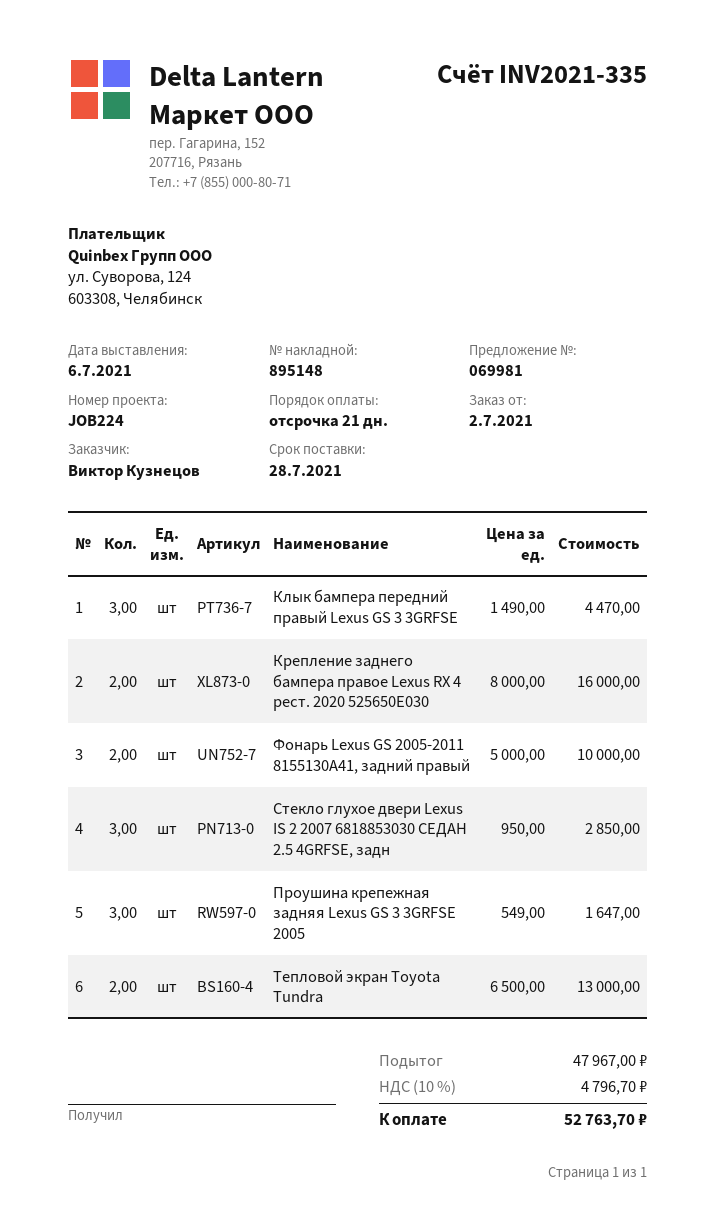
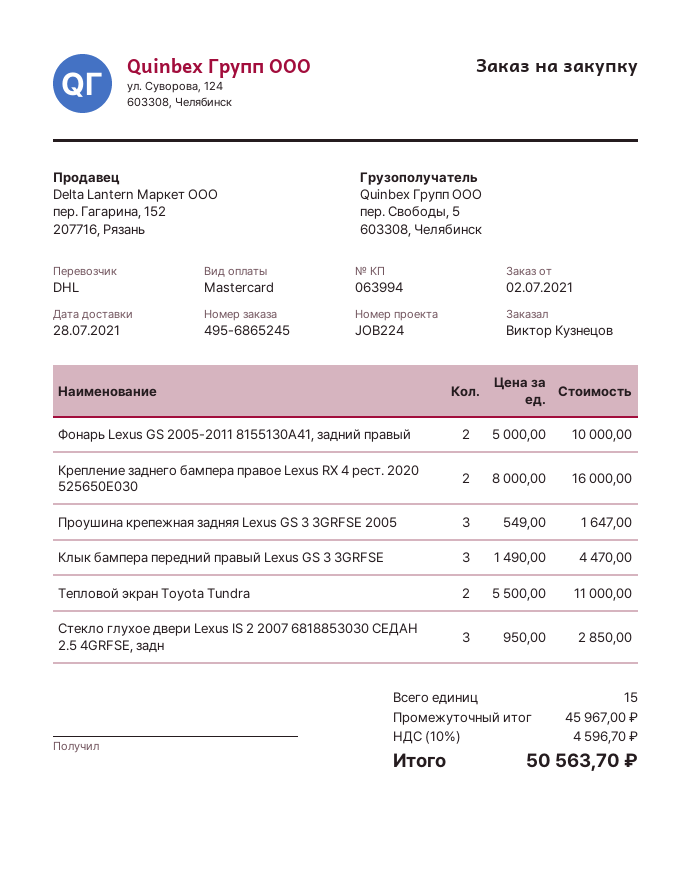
quote number: 069981 -> 063994
Тепловой экран Toyota Tundra: 2 x 6500.00 = 13000.00 -> 2 x 5500.00 = 11000.00
subtotal: 47967.00 -> 45967.00
tax: 10% = 4796.70 -> 10% = 4596.70
total: 52763.70 -> 50563.70

